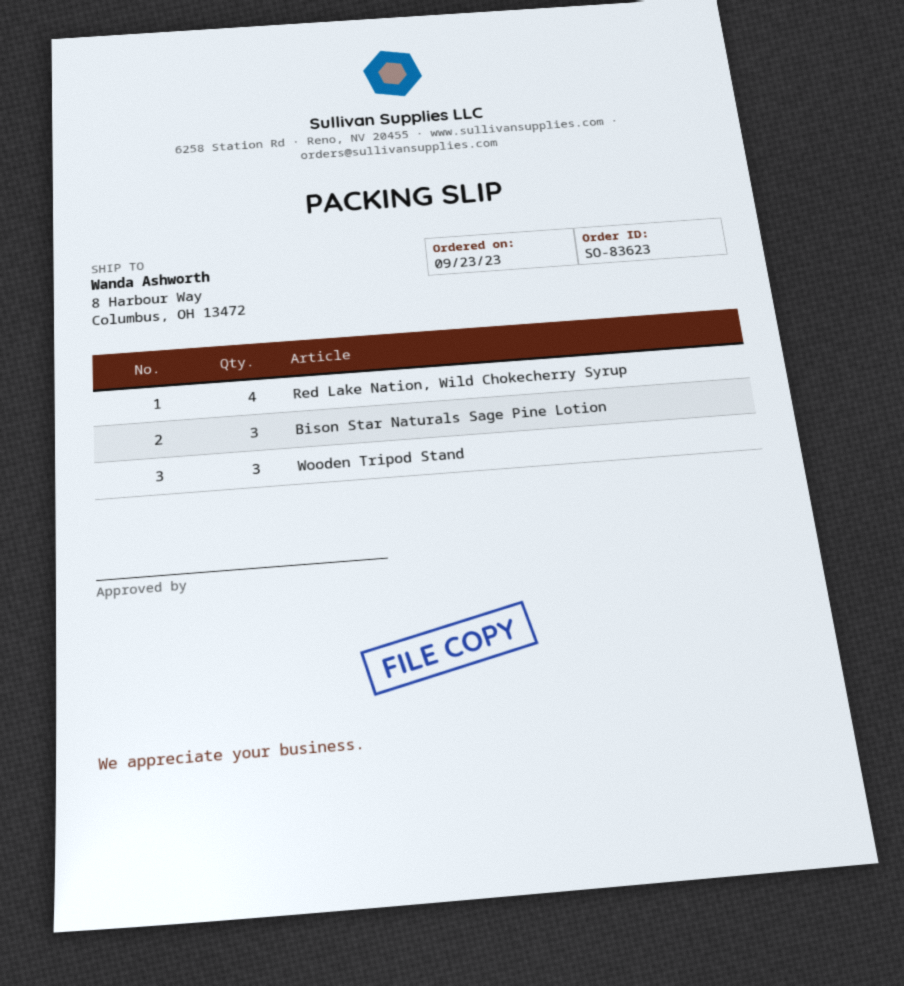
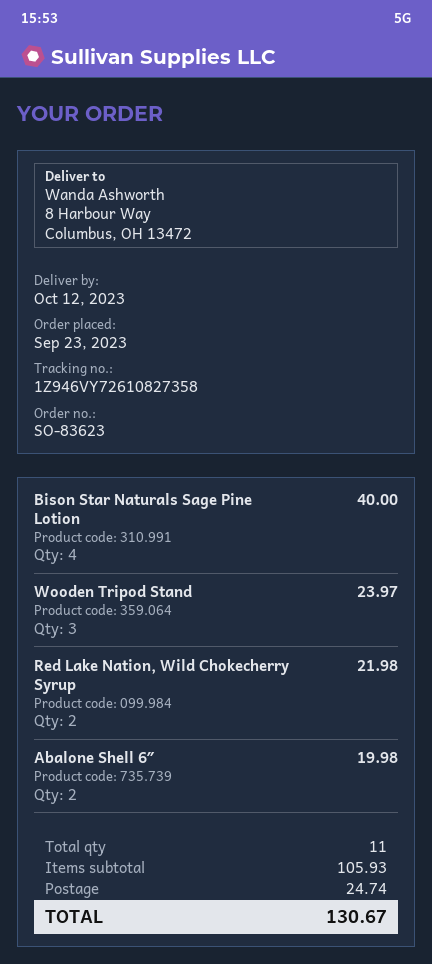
Red Lake Nation, Wild Chokecherry Syrup: 4 -> 2
Bison Star Naturals Sage Pine Lotion: 3 -> 4
Abalone Shell 6″: none -> 2

